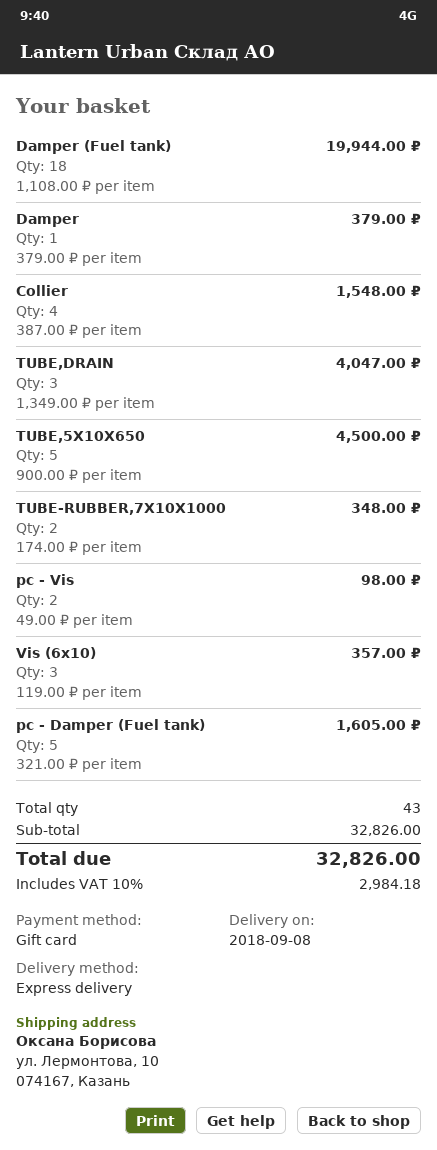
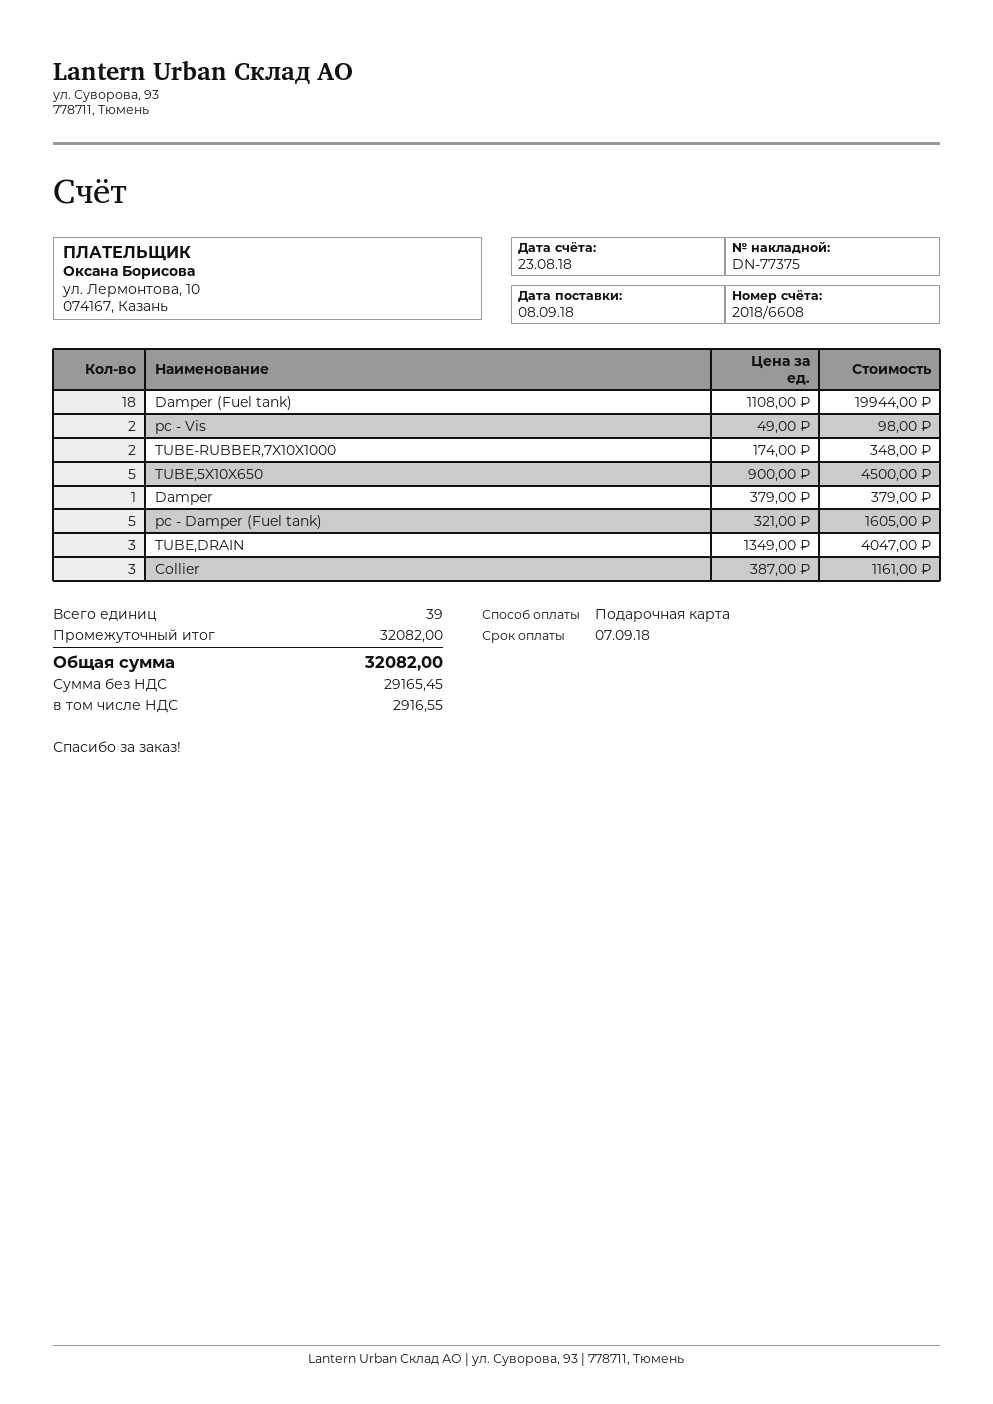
Collier: 4 x 387.00 = 1548.00 -> 3 x 387.00 = 1161.00
Vis (6x10): 3 x 119.00 = 357.00 -> none
total quantity: 43 -> 39
subtotal: 32826.00 -> 32082.00
tax: 2984.18 -> 2916.55
total: 32826.00 -> 32082.00

